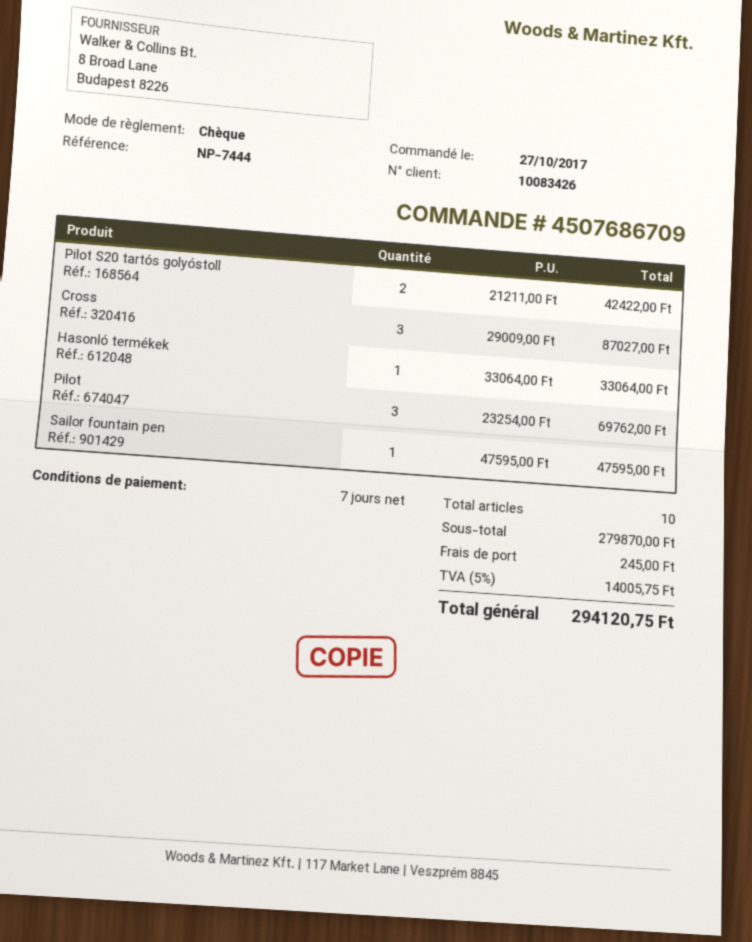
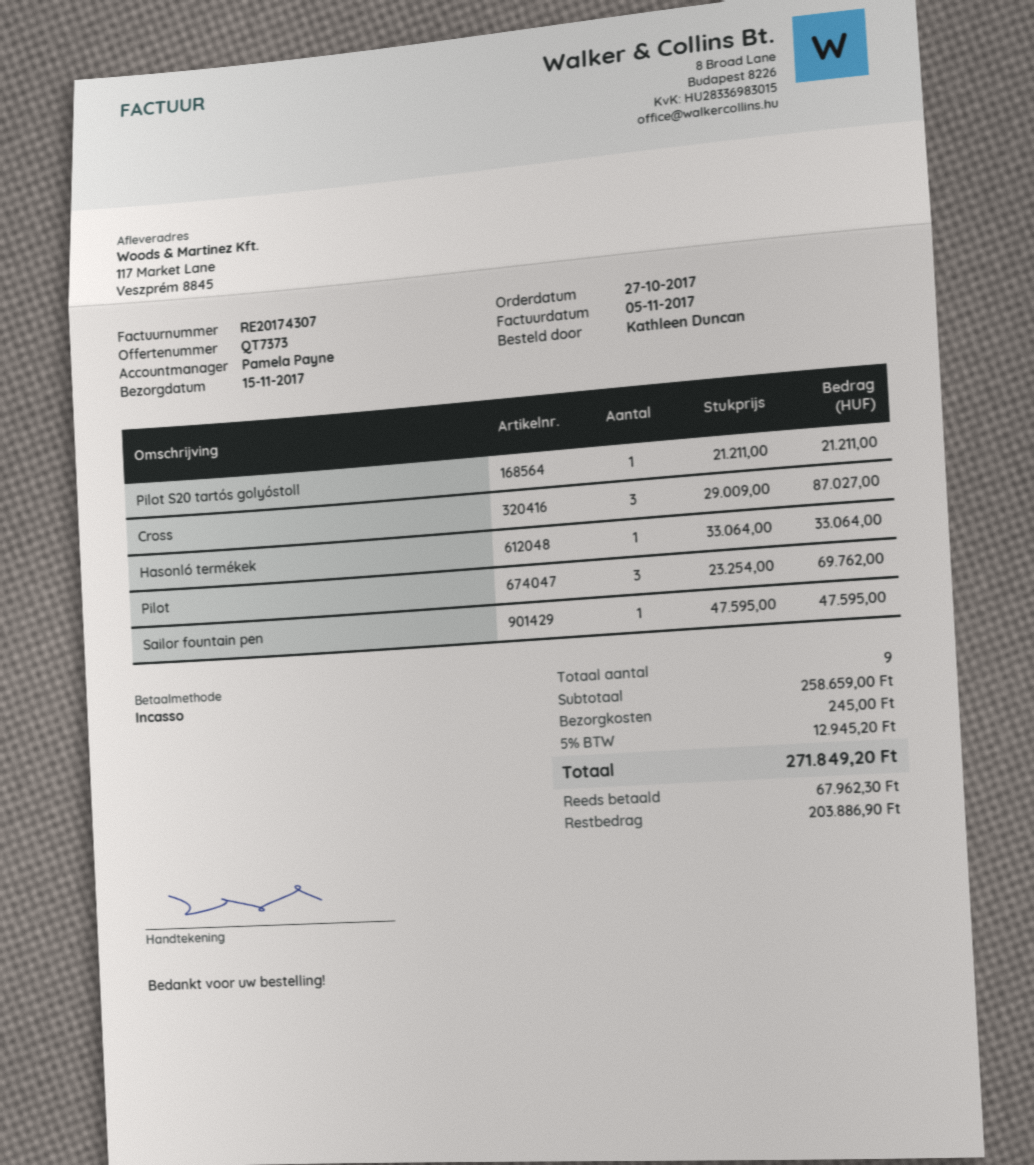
payment method: cheque -> direct debit
Pilot S20 tartós golyóstoll: 2 x 21211.00 = 42422.00 -> 1 x 21211.00 = 21211.00
total quantity: 10 -> 9
subtotal: 279870.00 -> 258659.00
tax: 5% = 14005.75 -> 5% = 12945.20
total: 294120.75 -> 271849.20

